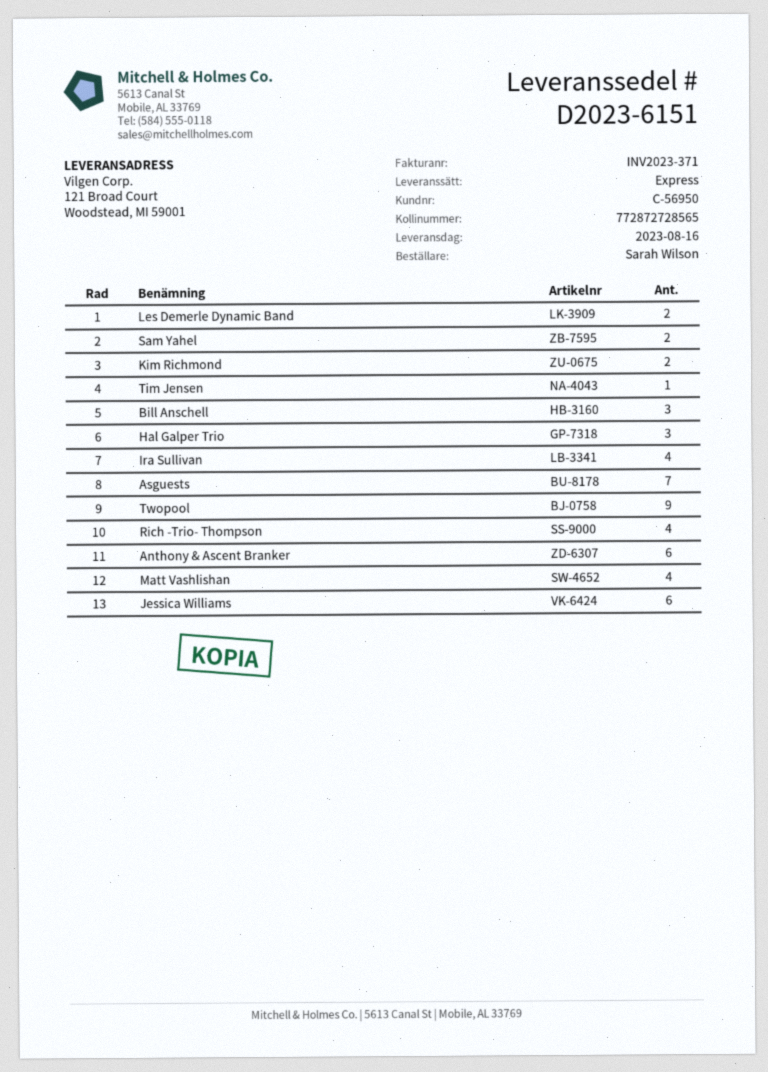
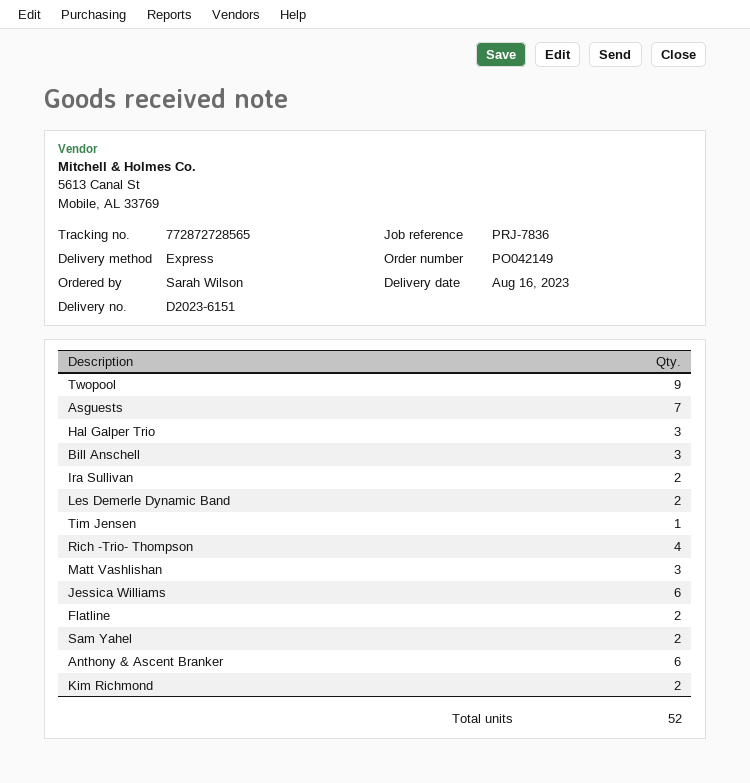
Ira Sullivan: 4 -> 2
Matt Vashlishan: 4 -> 3
Flatline: none -> 2

